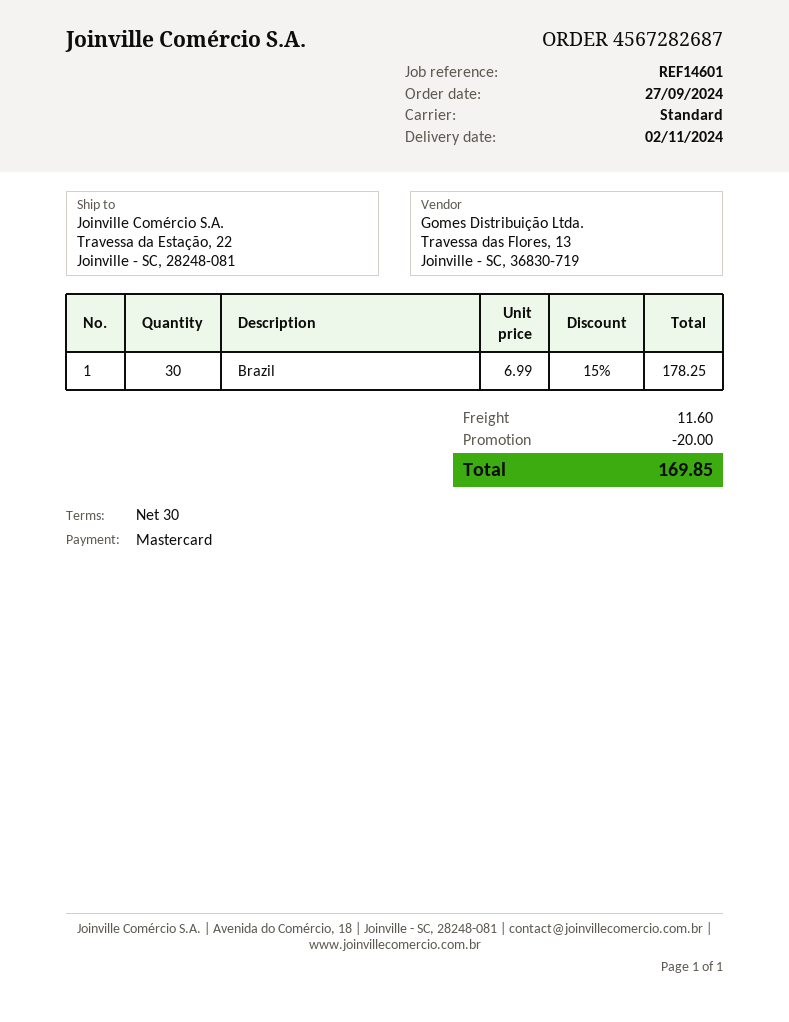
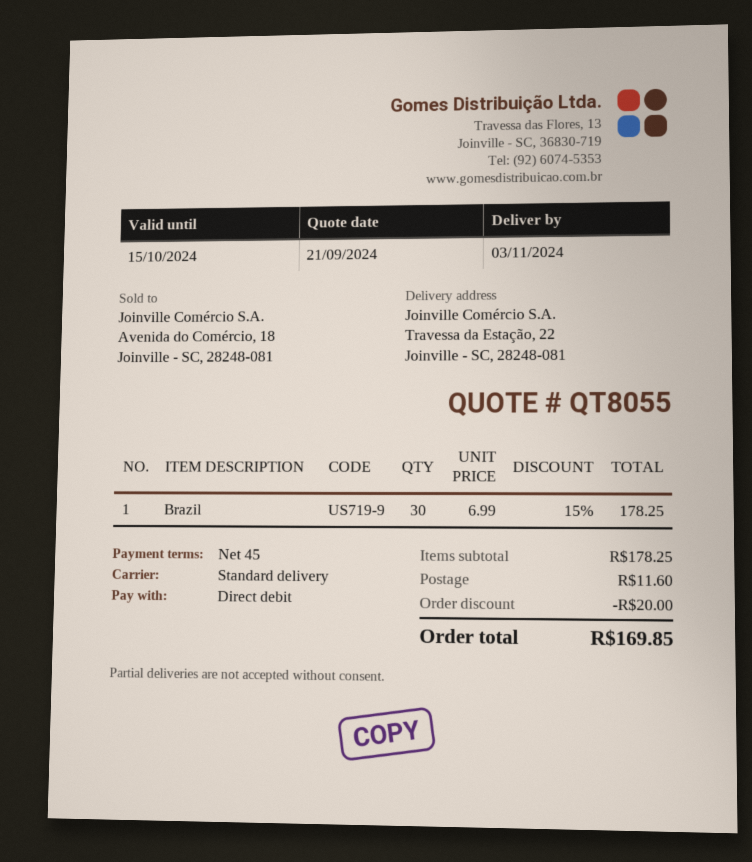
delivery date: 2024-11-02 -> 2024-11-03
payment terms: 30 days -> 45 days
payment method: Mastercard -> direct debit

